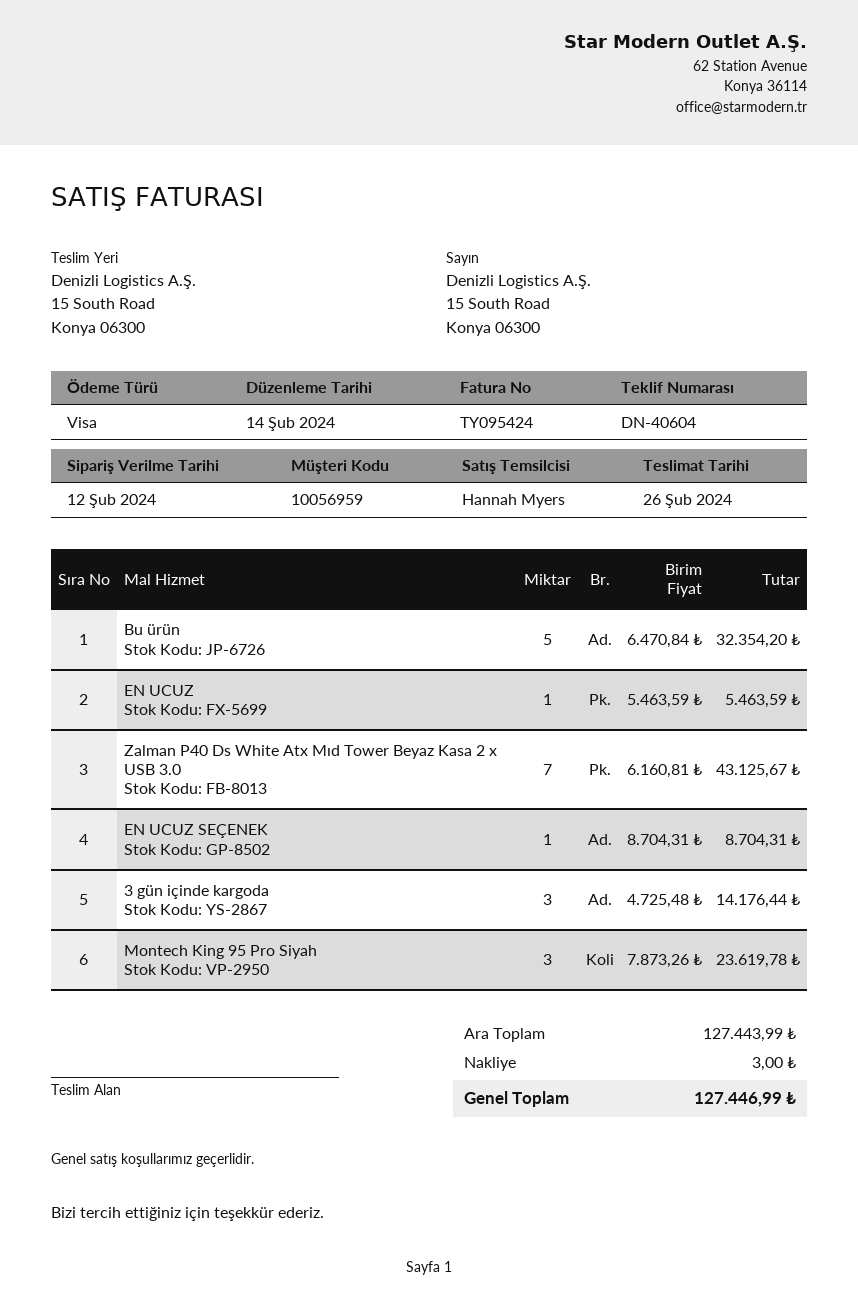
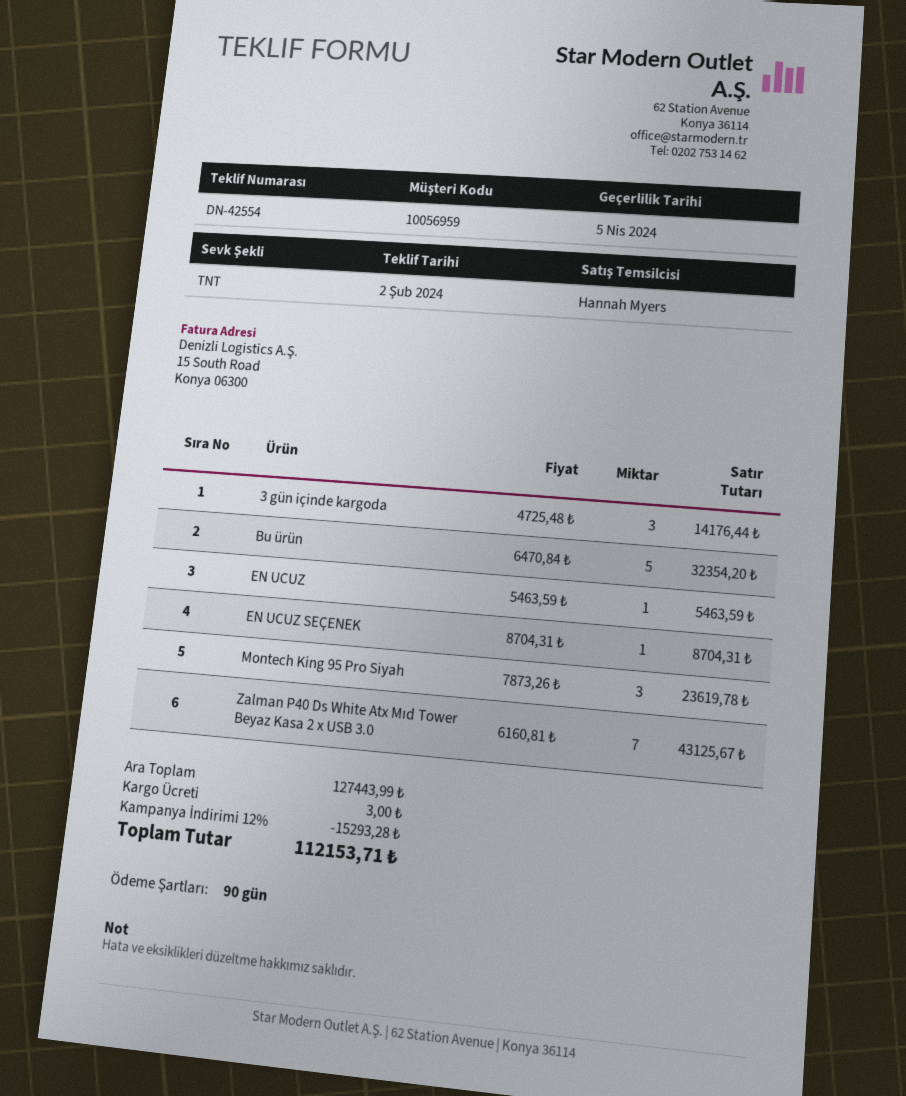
quote number: DN-40604 -> DN-42554
discount: none -> 12% = 15293.28
total: 127446.99 -> 112153.71

